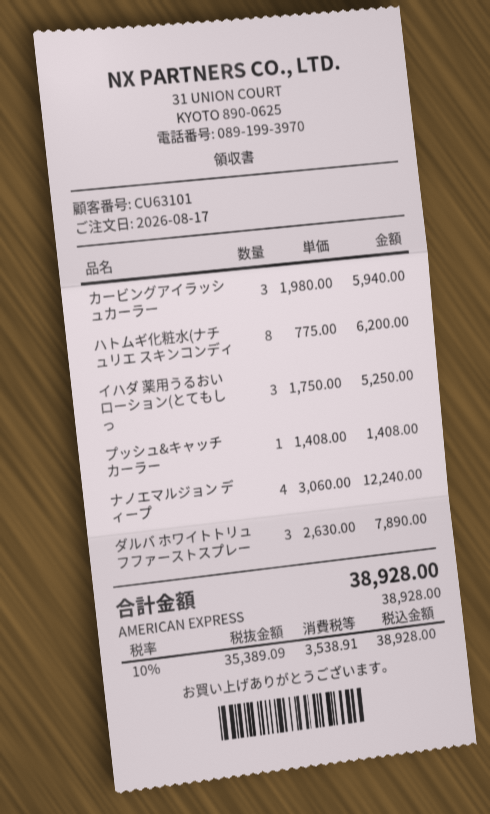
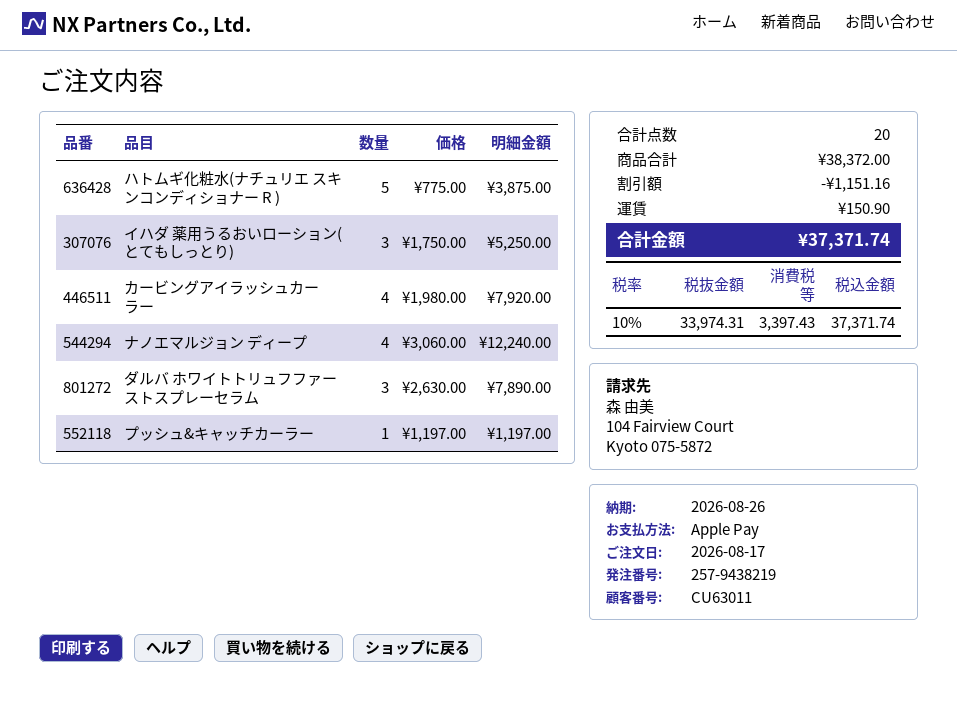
customer number: CU63101 -> CU63011
payment method: American Express -> Apple Pay
カービングアイラッシュカーラー: 3 x 1980.00 = 5940.00 -> 4 x 1980.00 = 7920.00
ハトムギ化粧水(ナチュリエ スキンコンディ: 8 x 775.00 = 6200.00 -> 5 x 775.00 = 3875.00
プッシュ&キャッチカーラー: 1 x 1408.00 = 1408.00 -> 1 x 1197.00 = 1197.00
discount: none -> 1151.16
shipping: none -> 150.90
net: 35389.09 -> 33974.31
tax: 10% = 3538.91 -> 10% = 3397.43
total: 38928.00 -> 37371.74

